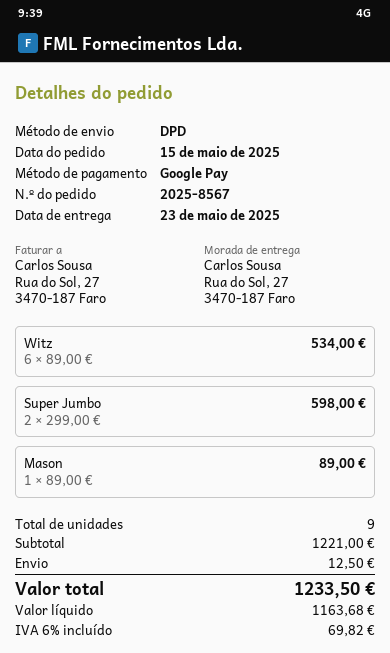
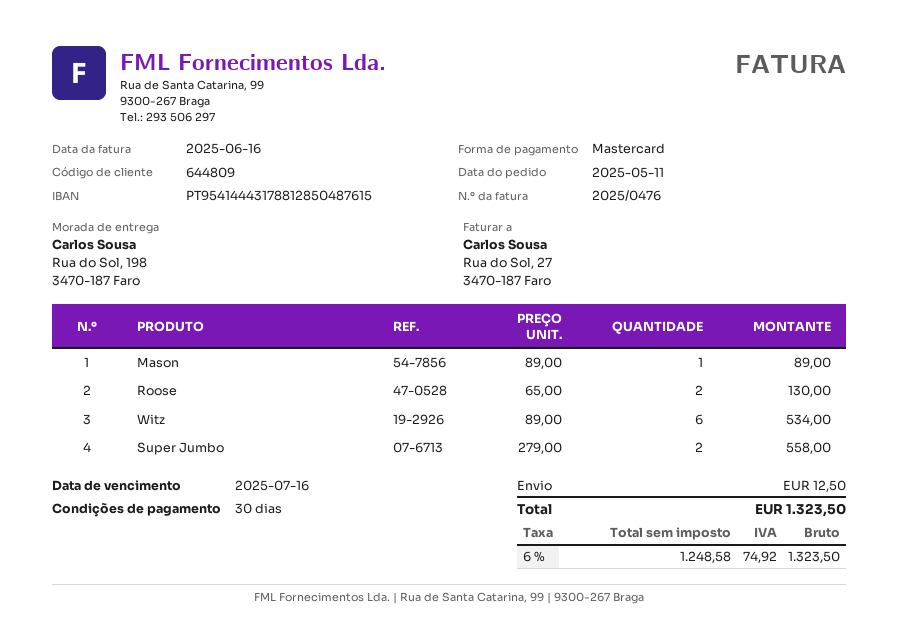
order date: 2025-05-15 -> 2025-05-11
payment method: Google Pay -> Mastercard
ship to: Rua do Sol, 27, 3470-187 Faro -> Rua do Sol, 198, 3470-187 Faro
Super Jumbo: 2 x 299.00 = 598.00 -> 2 x 279.00 = 558.00
Roose: none -> 2 x 65.00 = 130.00
net: 1163.68 -> 1248.58
tax: 6% = 69.82 -> 6% = 74.92
total: 1233.50 -> 1323.50

